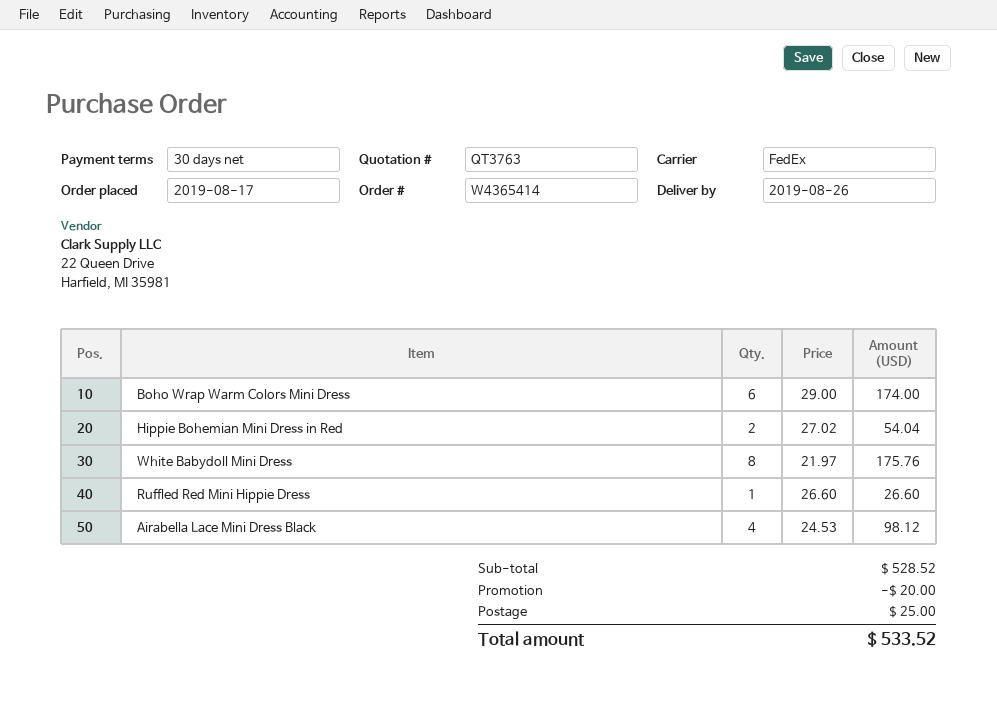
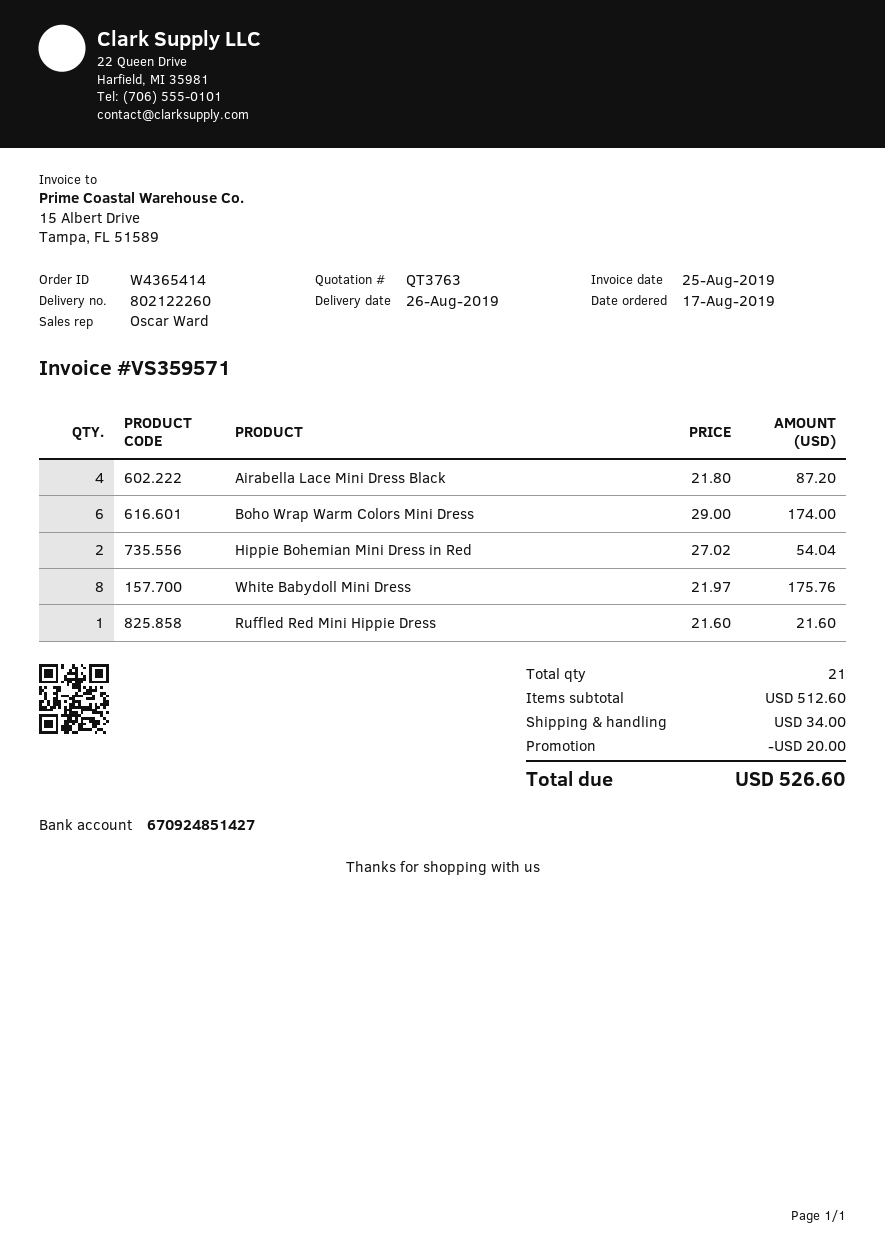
Ruffled Red Mini Hippie Dress: 1 x 26.60 = 26.60 -> 1 x 21.60 = 21.60
Airabella Lace Mini Dress Black: 4 x 24.53 = 98.12 -> 4 x 21.80 = 87.20
subtotal: 528.52 -> 512.60
shipping: 25.00 -> 34.00
total: 533.52 -> 526.60

